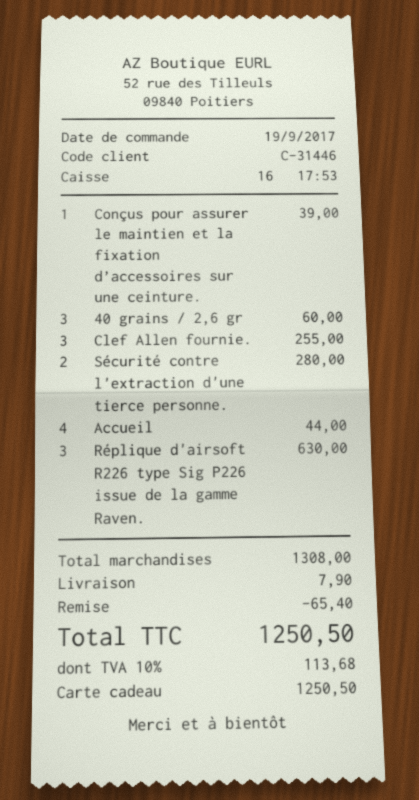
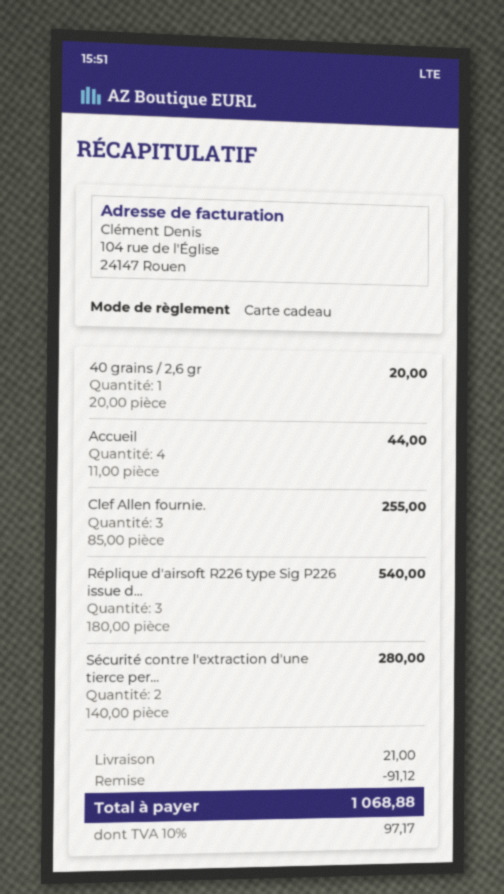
Conçus pour assurer le maintien et la fixation d’accessoires sur une ceinture.: 1 for 39.00 -> none
40 grains / 2,6 gr: 3 for 60.00 -> 1 for 20.00
Réplique d'airsoft R226 type Sig P226 issue de la gamme Raven.: 3 for 630.00 -> 3 for 540.00
discount: 65.40 -> 91.12
shipping: 7.90 -> 21.00
tax: 10% = 113.68 -> 10% = 97.17
total: 1250.50 -> 1068.88

